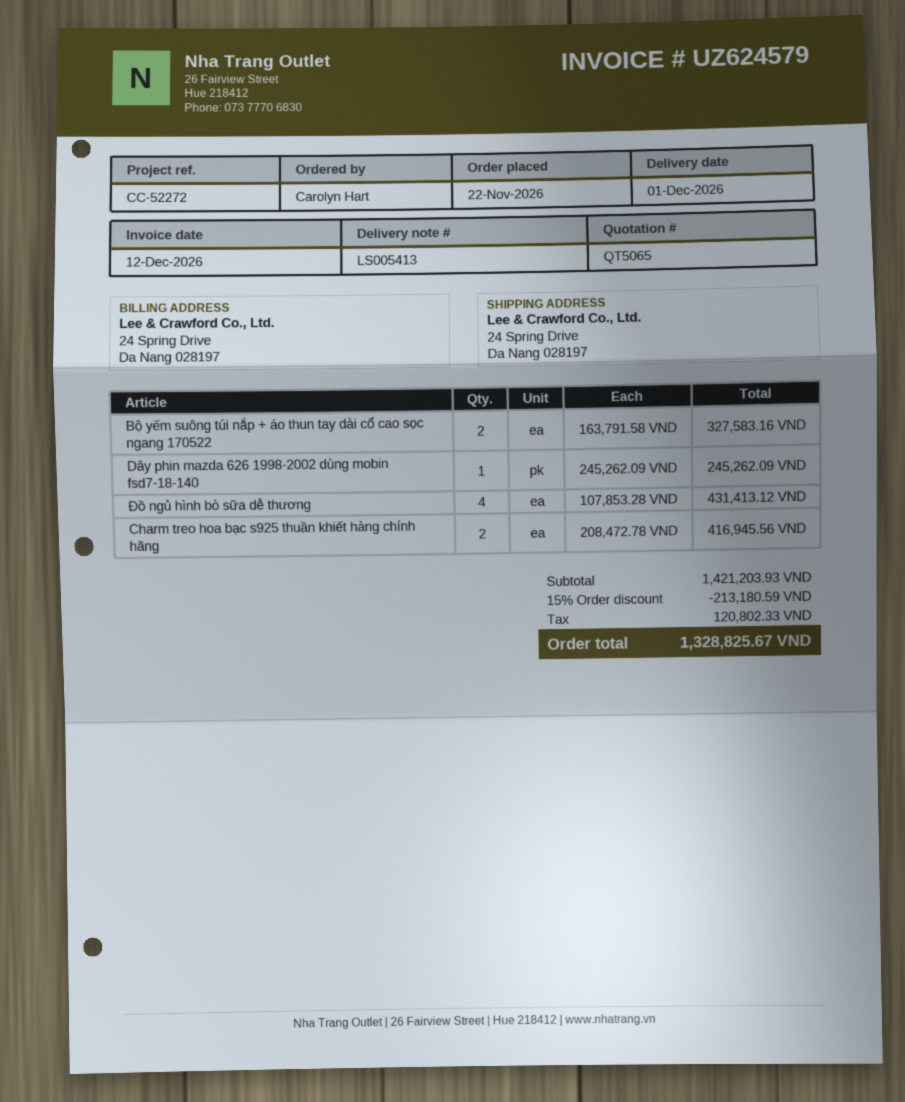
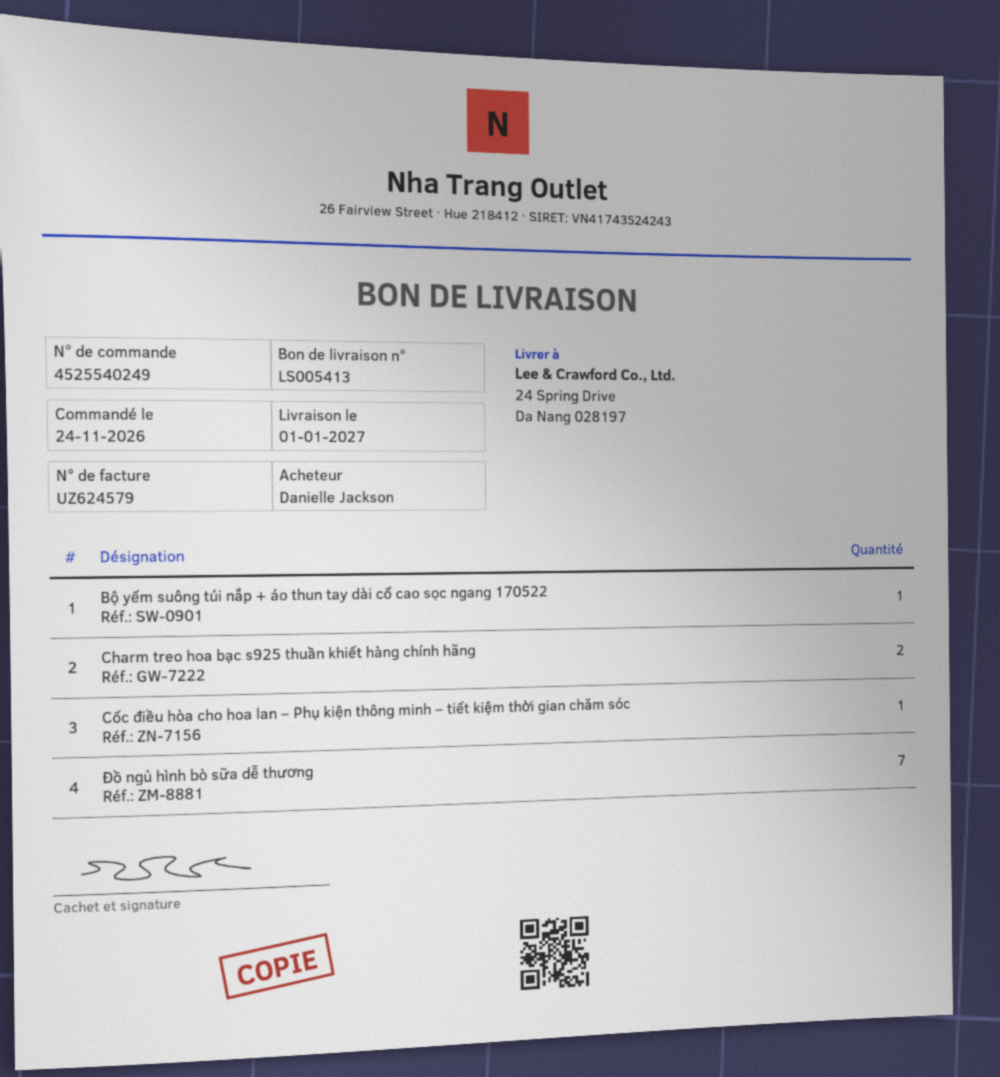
order date: 2026-11-22 -> 2026-11-24
delivery date: 2026-12-01 -> 2027-01-01
ordered by: Carolyn Hart -> Danielle Jackson
Bộ yếm suông túi nắp + áo thun tay dài cổ cao sọc ngang 170522: 2 -> 1
Dây phin mazda 626 1998-2002 dùng mobin fsd7-18-140: 1 -> none
Đồ ngủ hình bò sữa dễ thương: 4 -> 7
Cốc điều hòa cho hoa lan – Phụ kiện thông minh – tiết kiệm thời gian chăm sóc: none -> 1

